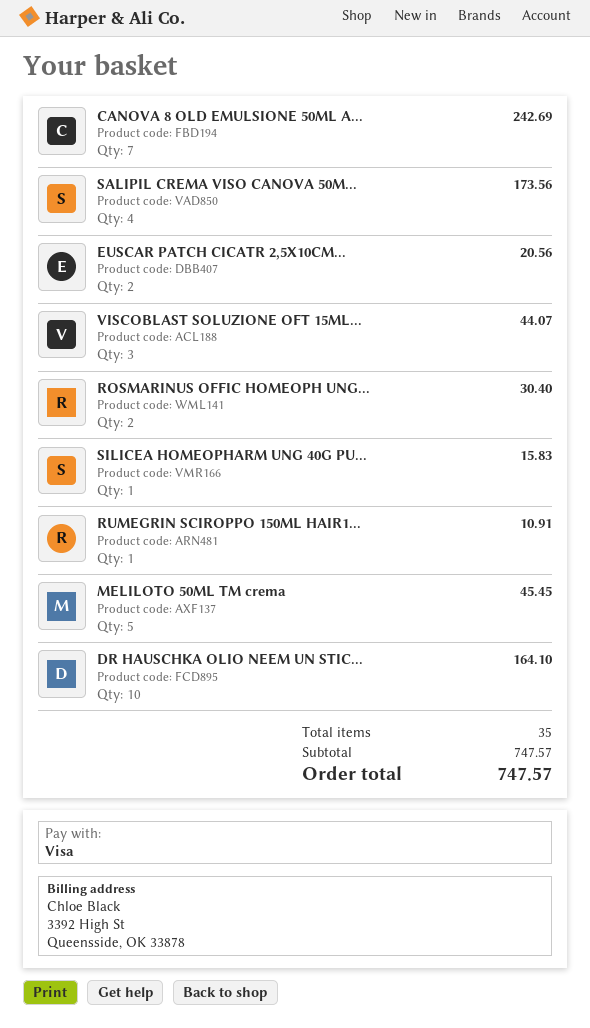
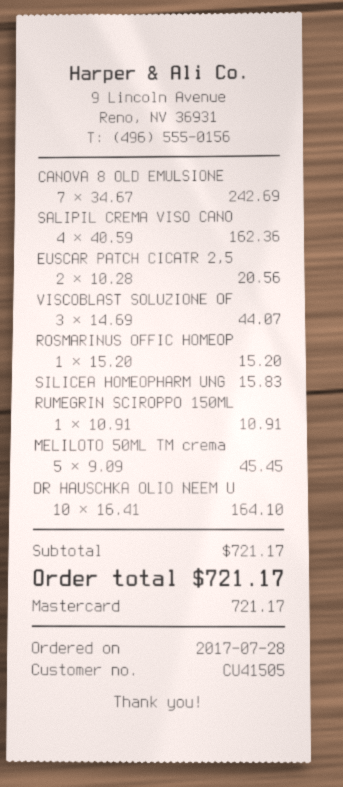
payment method: Visa -> Mastercard
SALIPIL CREMA VISO CANOVA 50M...: 4 for 173.56 -> 4 for 162.36
ROSMARINUS OFFIC HOMEOPH UNG...: 2 for 30.40 -> 1 for 15.20
subtotal: 747.57 -> 721.17
total: 747.57 -> 721.17

